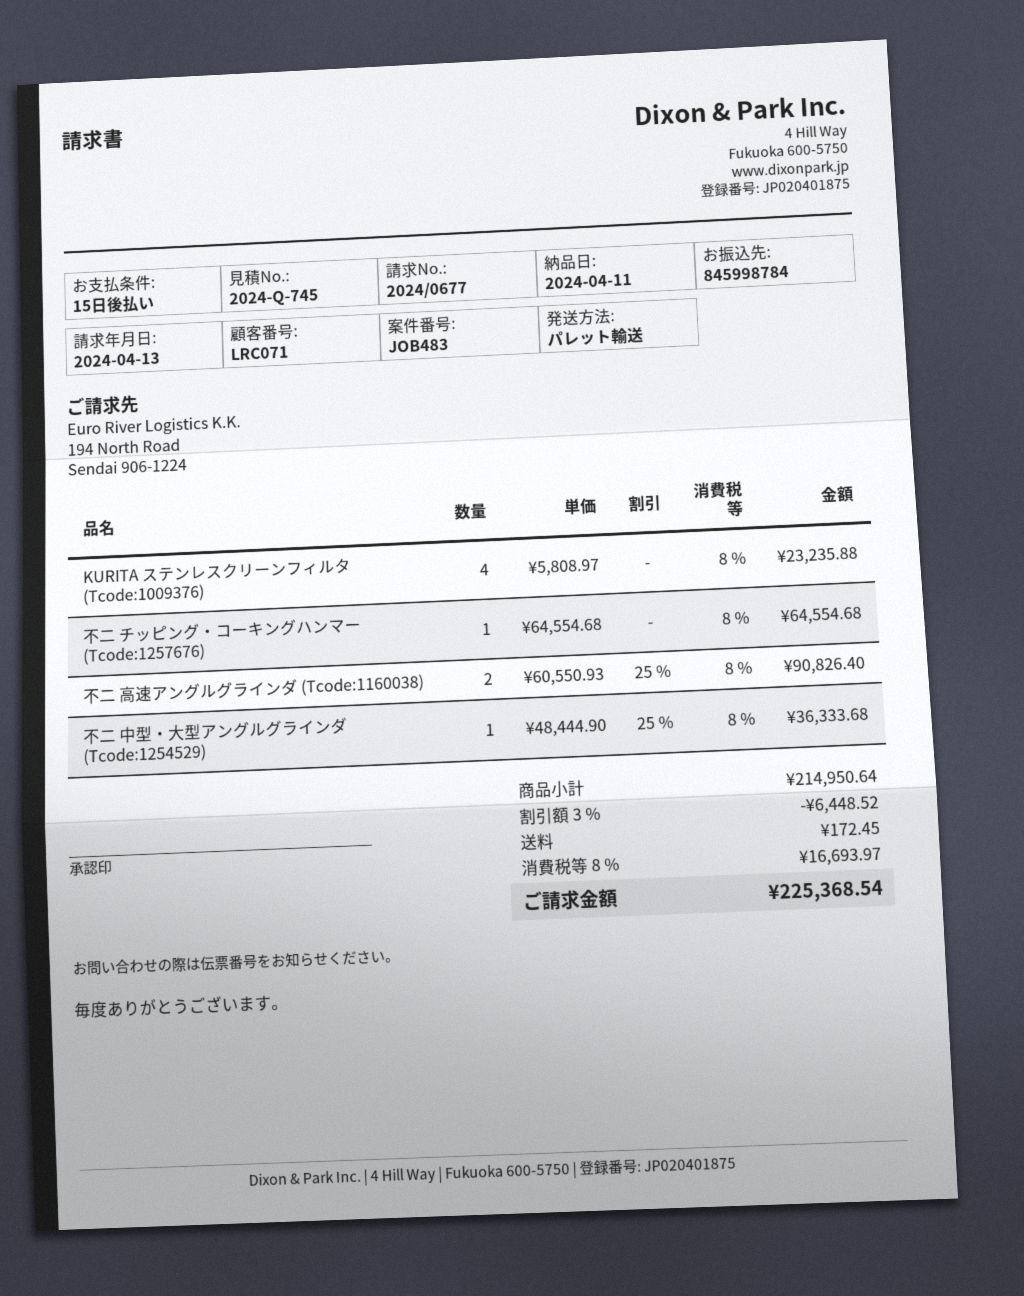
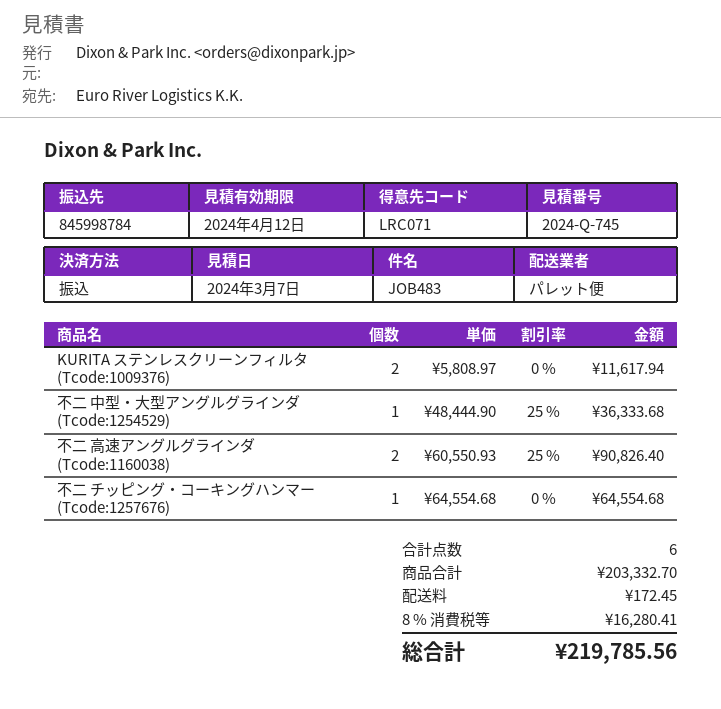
KURITA ステンレスクリーンフィルタ (Tcode:1009376): 4 x 5808.97 = 23235.88 -> 2 x 5808.97 = 11617.94
subtotal: 214950.64 -> 203332.70
discount: 3% = 6448.52 -> none
tax: 8% = 16693.97 -> 8% = 16280.41
total: 225368.54 -> 219785.56

